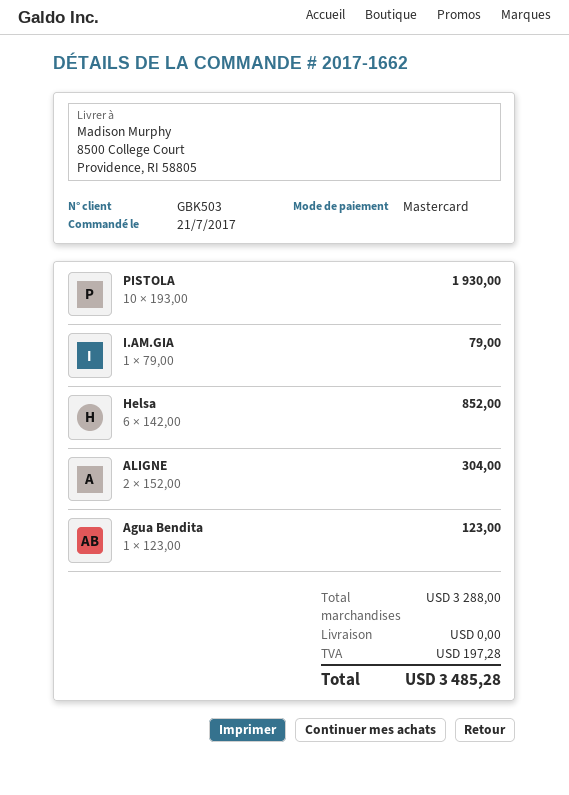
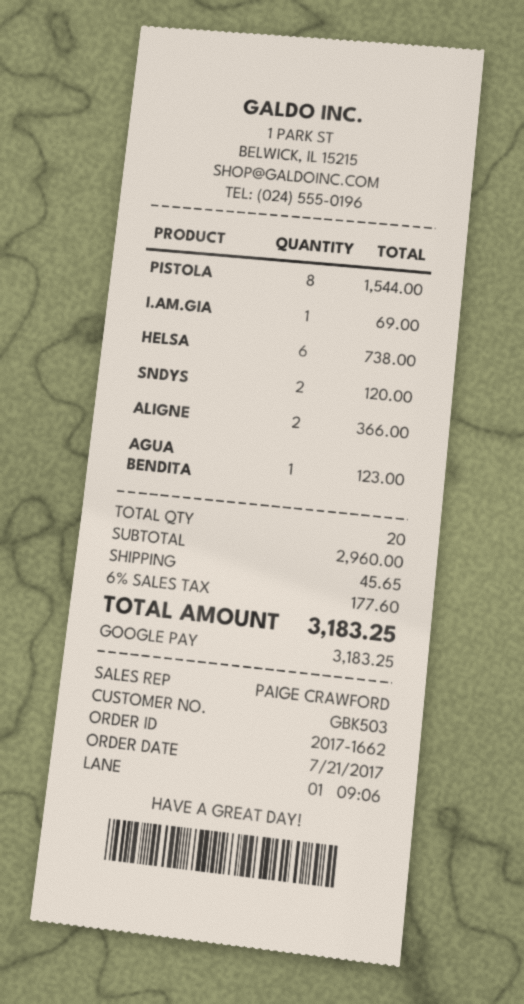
payment method: Mastercard -> Google Pay
PISTOLA: 10 for 1930.00 -> 8 for 1544.00
I.AM.GIA: 1 for 79.00 -> 1 for 69.00
Helsa: 6 for 852.00 -> 6 for 738.00
ALIGNE: 2 for 304.00 -> 2 for 366.00
SNDYS: none -> 2 for 120.00
subtotal: 3288.00 -> 2960.00
shipping: 0.00 -> 45.65
tax: 197.28 -> 177.60
total: 3485.28 -> 3183.25

